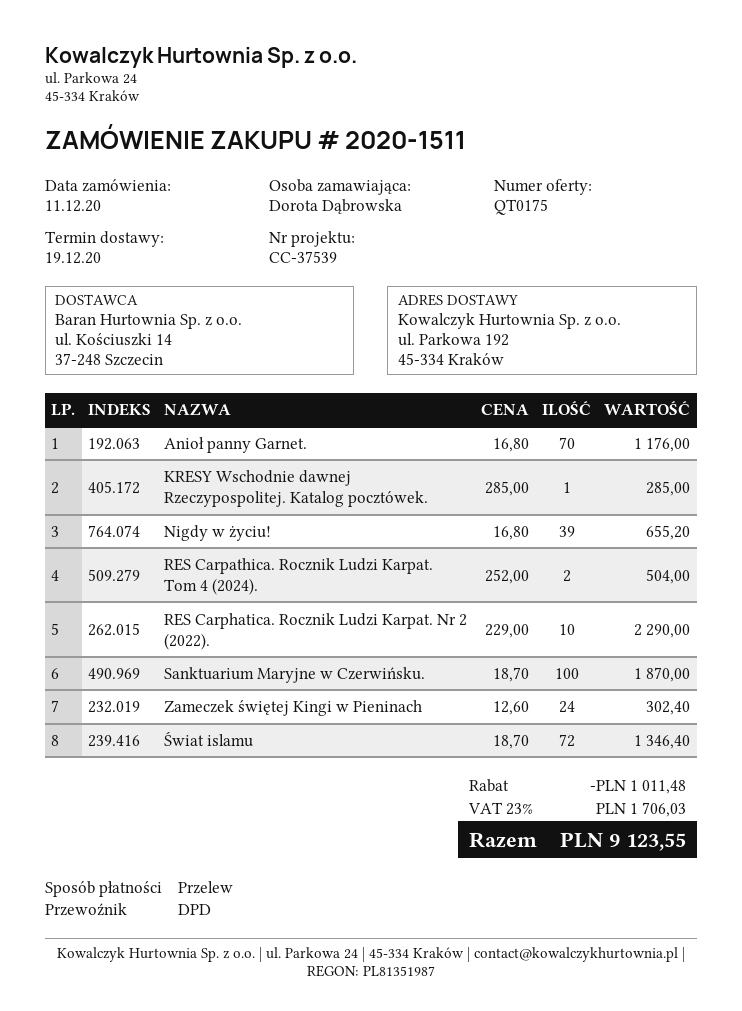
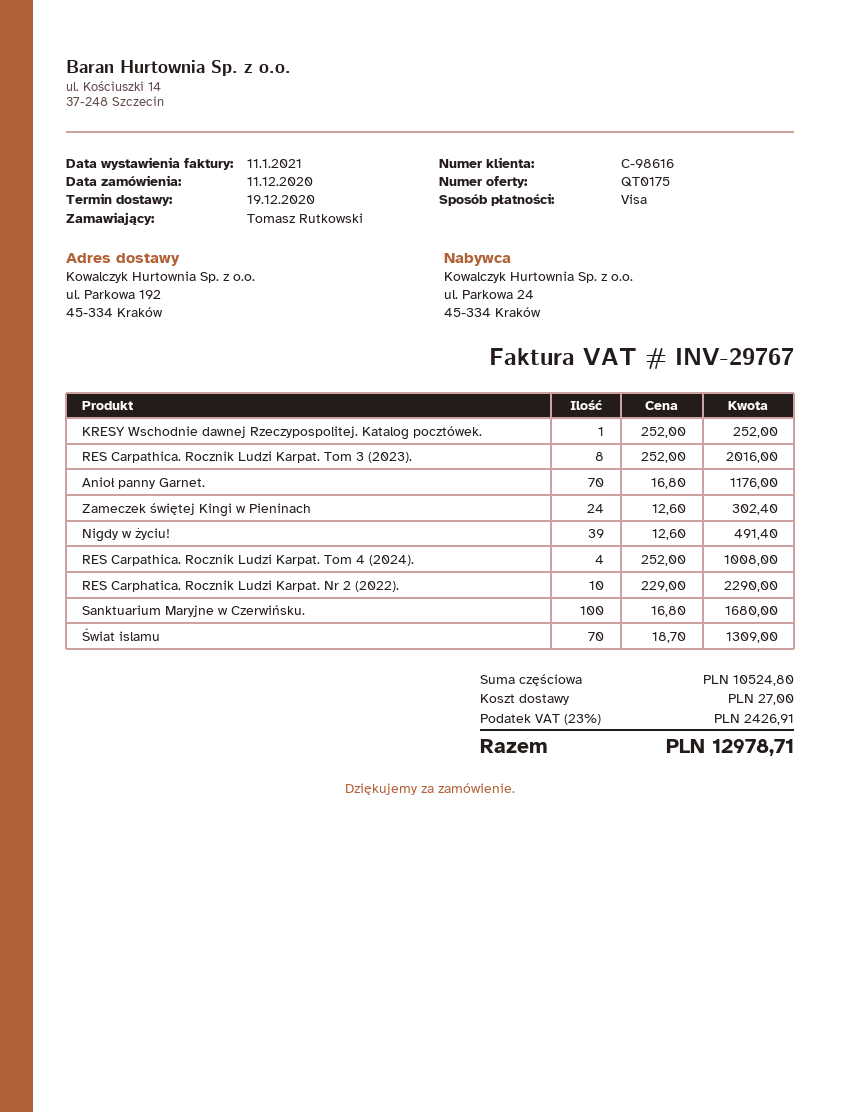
ordered by: Dorota Dąbrowska -> Tomasz Rutkowski
payment method: bank transfer -> Visa
KRESY Wschodnie dawnej Rzeczypospolitej. Katalog pocztówek.: 1 x 285.00 = 285.00 -> 1 x 252.00 = 252.00
Nigdy w życiu!: 39 x 16.80 = 655.20 -> 39 x 12.60 = 491.40
RES Carpathica. Rocznik Ludzi Karpat. Tom 4 (2024).: 2 x 252.00 = 504.00 -> 4 x 252.00 = 1008.00
Sanktuarium Maryjne w Czerwińsku.: 100 x 18.70 = 1870.00 -> 100 x 16.80 = 1680.00
Świat islamu: 72 x 18.70 = 1346.40 -> 70 x 18.70 = 1309.00
RES Carpathica. Rocznik Ludzi Karpat. Tom 3 (2023).: none -> 8 x 252.00 = 2016.00
discount: 1011.48 -> none
shipping: none -> 27.00
tax: 23% = 1706.03 -> 23% = 2426.91
total: 9123.55 -> 12978.71

